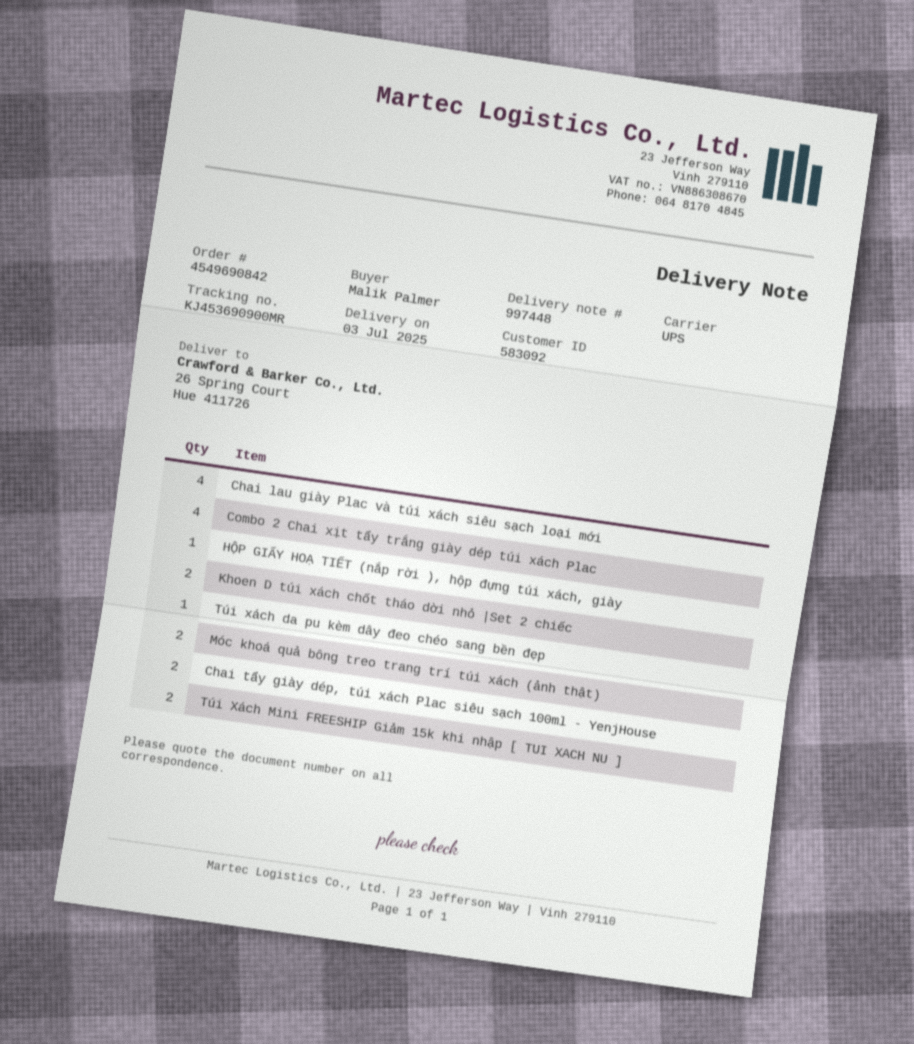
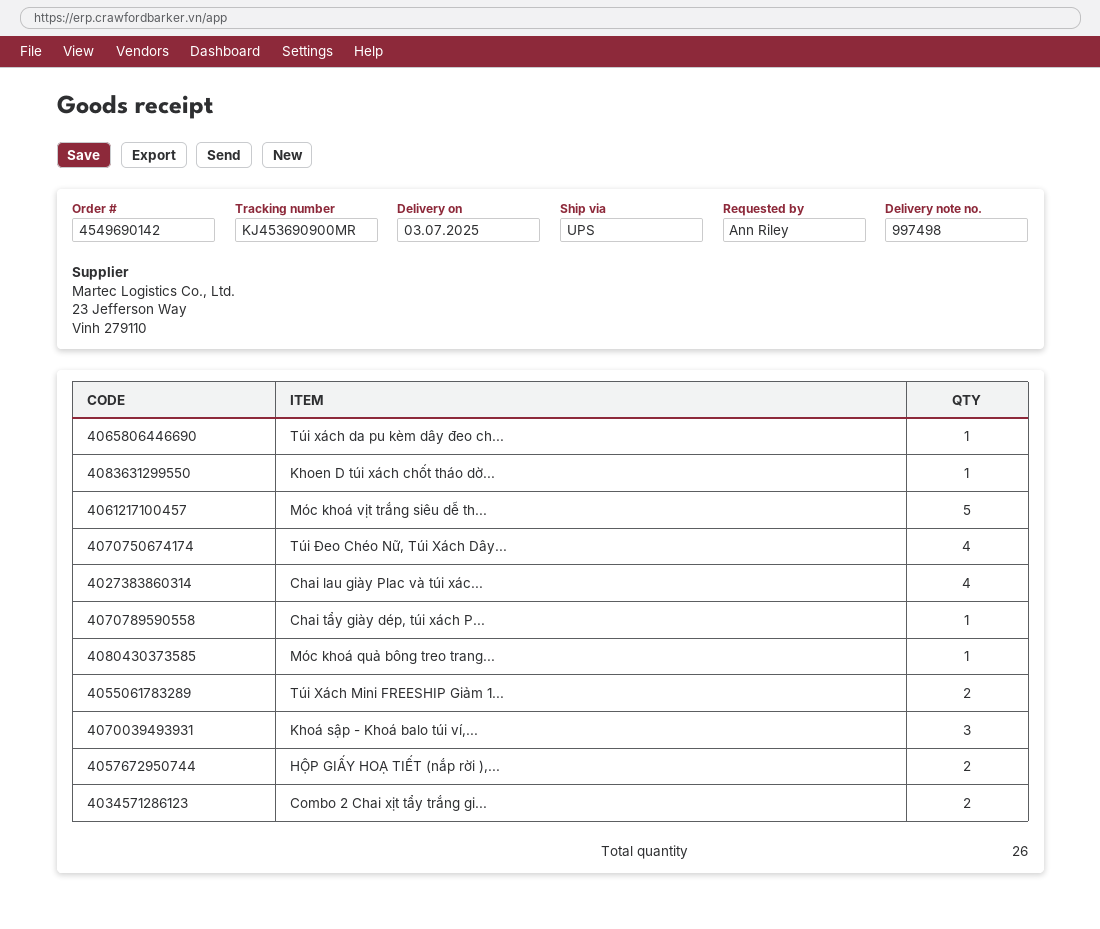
order number: 4549690842 -> 4549690142
delivery note number: 997448 -> 997498
ordered by: Malik Palmer -> Ann Riley
Combo 2 Chai xịt tẩy trắng giày dép túi xách Plac: 4 -> 2
HỘP GIẤY HOẠ TIẾT (nắp rời ), hộp đựng túi xách, giày: 1 -> 2
Khoen D túi xách chốt tháo dời nhỏ |Set 2 chiếc: 2 -> 1
Móc khoá quả bông treo trang trí túi xách (ảnh thật): 2 -> 1
Chai tẩy giày dép, túi xách Plac siêu sạch 100ml - YenjHouse: 2 -> 1
Móc khoá vịt trắng siêu dễ th...: none -> 5
Túi Đeo Chéo Nữ, Túi Xách Dây...: none -> 4
Khoá sập - Khoá balo túi ví,...: none -> 3

